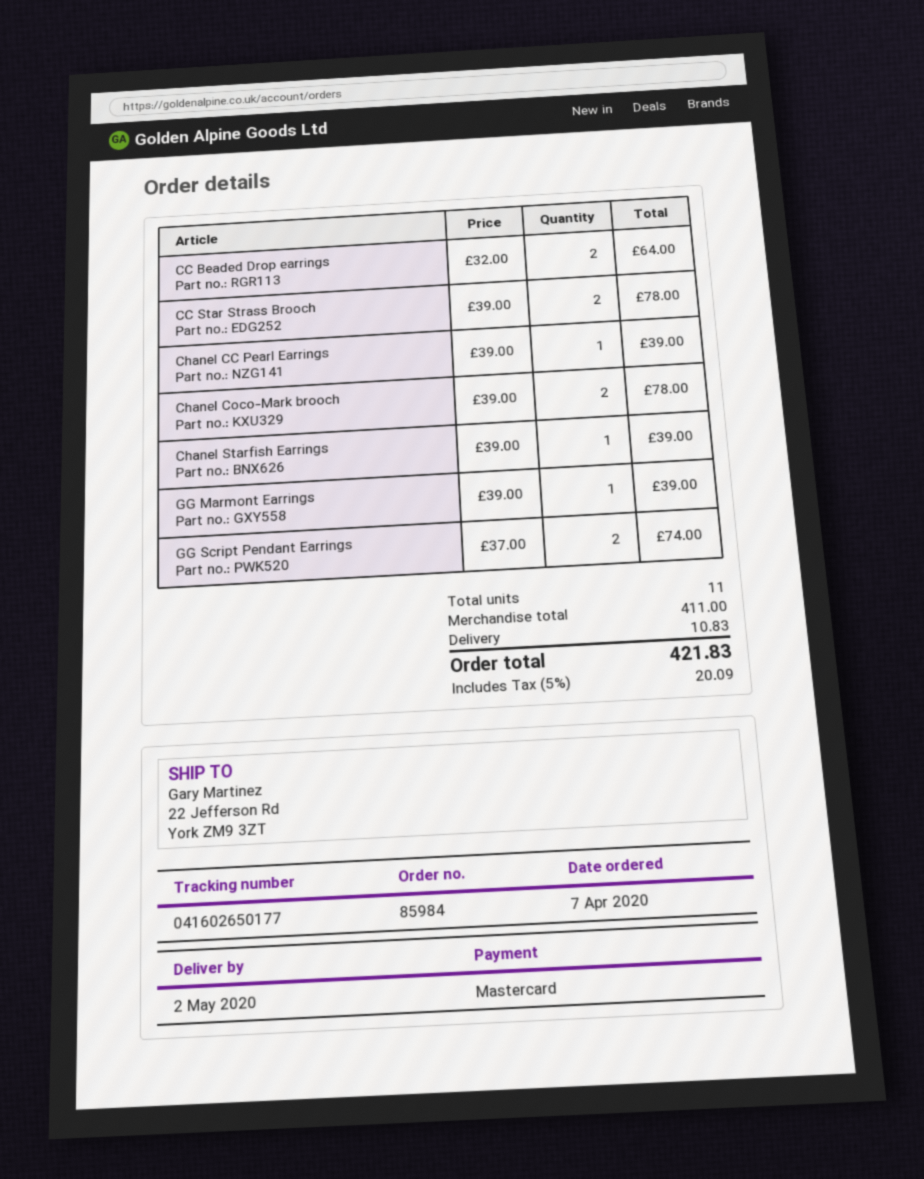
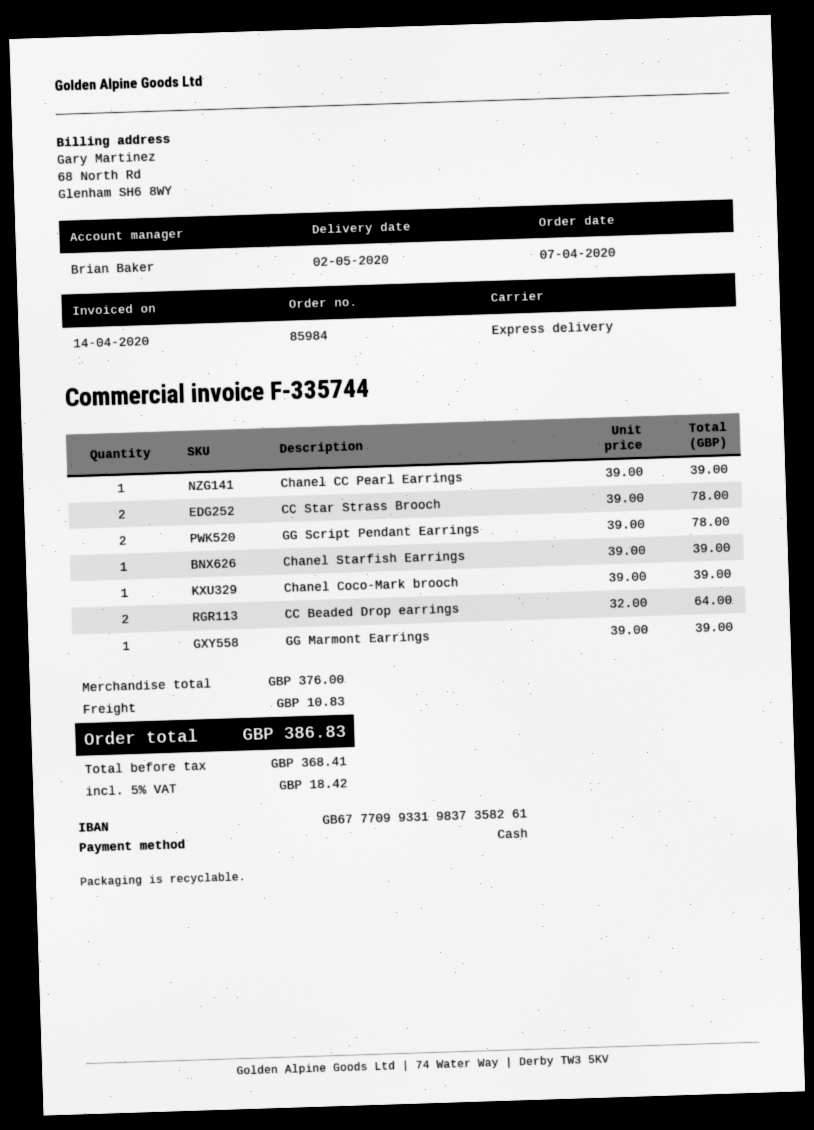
payment method: Mastercard -> cash
Chanel Coco-Mark brooch: 2 x 39.00 = 78.00 -> 1 x 39.00 = 39.00
GG Script Pendant Earrings: 2 x 37.00 = 74.00 -> 2 x 39.00 = 78.00
subtotal: 411.00 -> 376.00
tax: 5% = 20.09 -> 5% = 18.42
total: 421.83 -> 386.83

